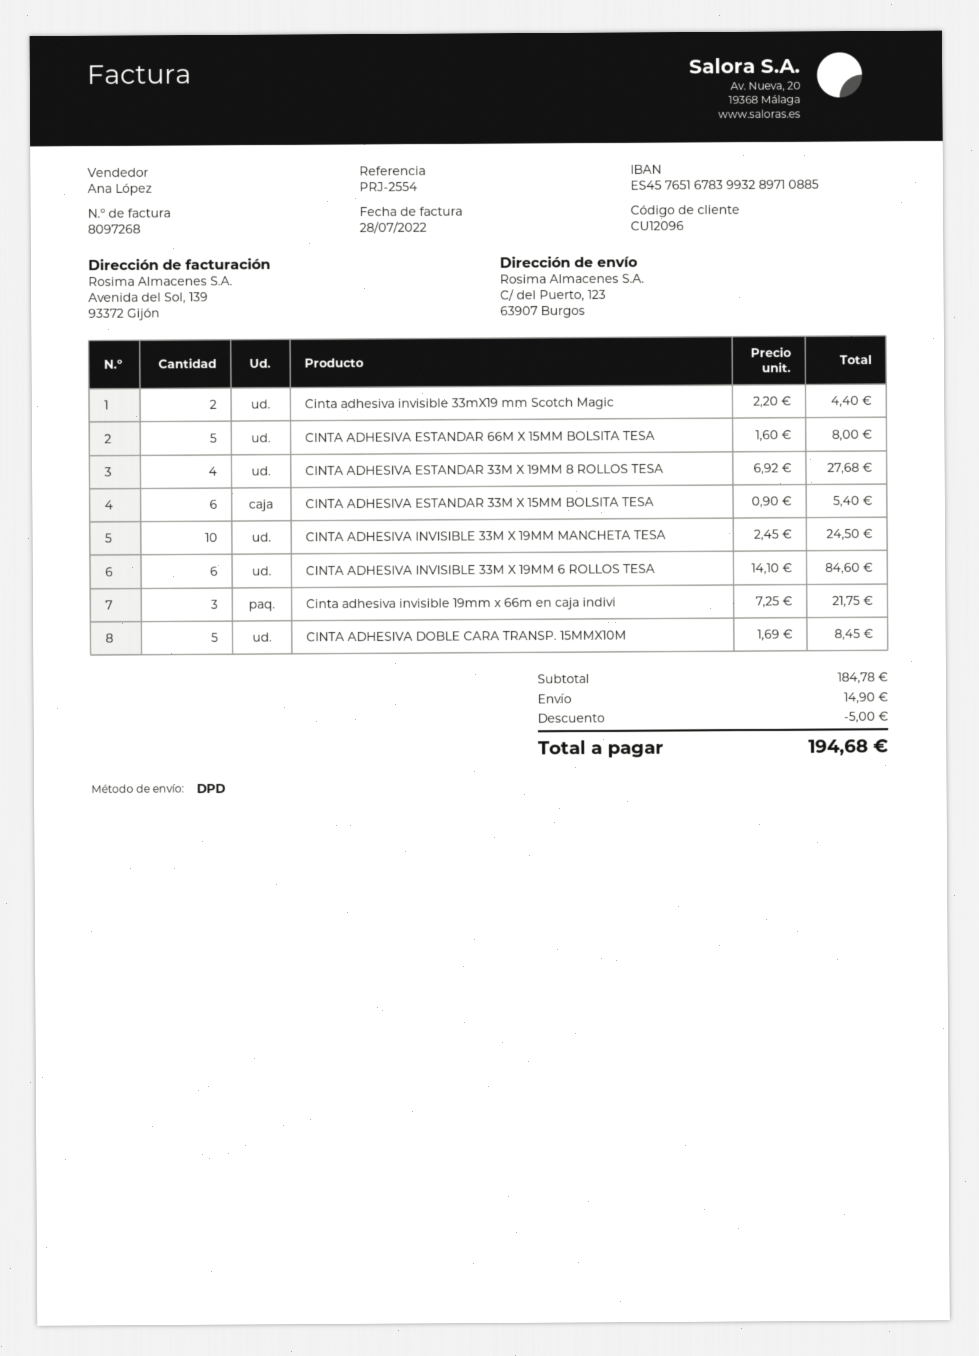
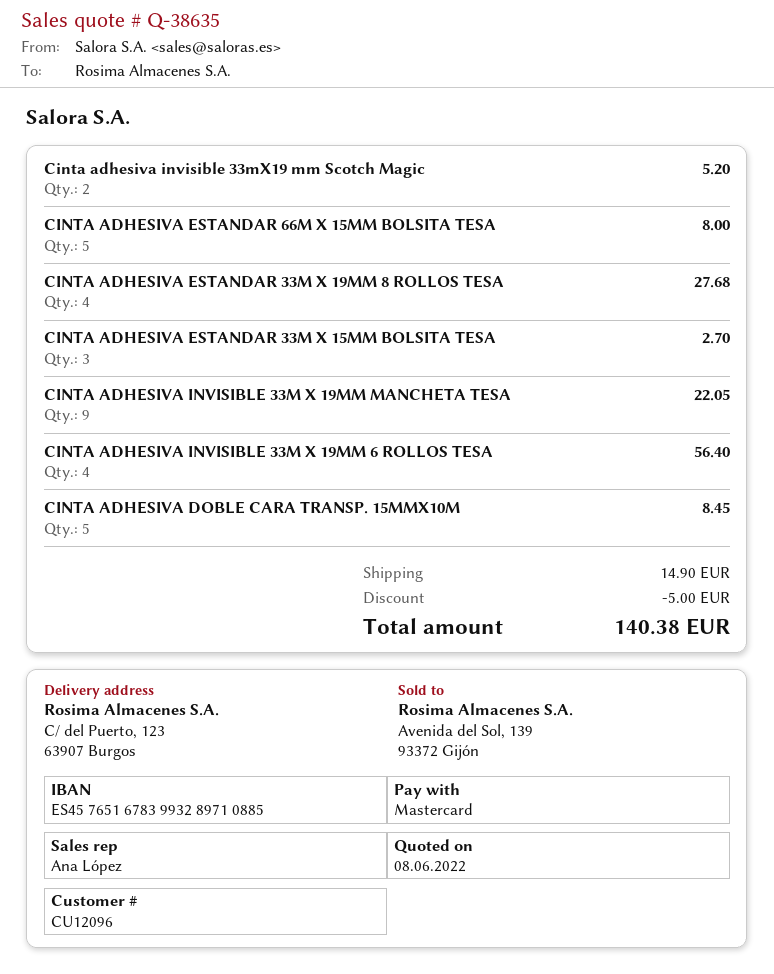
Cinta adhesiva invisible 33mX19 mm Scotch Magic: 2 for 4.40 -> 2 for 5.20
CINTA ADHESIVA ESTANDAR 33M X 15MM BOLSITA TESA: 6 for 5.40 -> 3 for 2.70
CINTA ADHESIVA INVISIBLE 33M X 19MM MANCHETA TESA: 10 for 24.50 -> 9 for 22.05
CINTA ADHESIVA INVISIBLE 33M X 19MM 6 ROLLOS TESA: 6 for 84.60 -> 4 for 56.40
Cinta adhesiva invisible 19mm x 66m en caja indivi: 3 for 21.75 -> none
total: 194.68 -> 140.38

